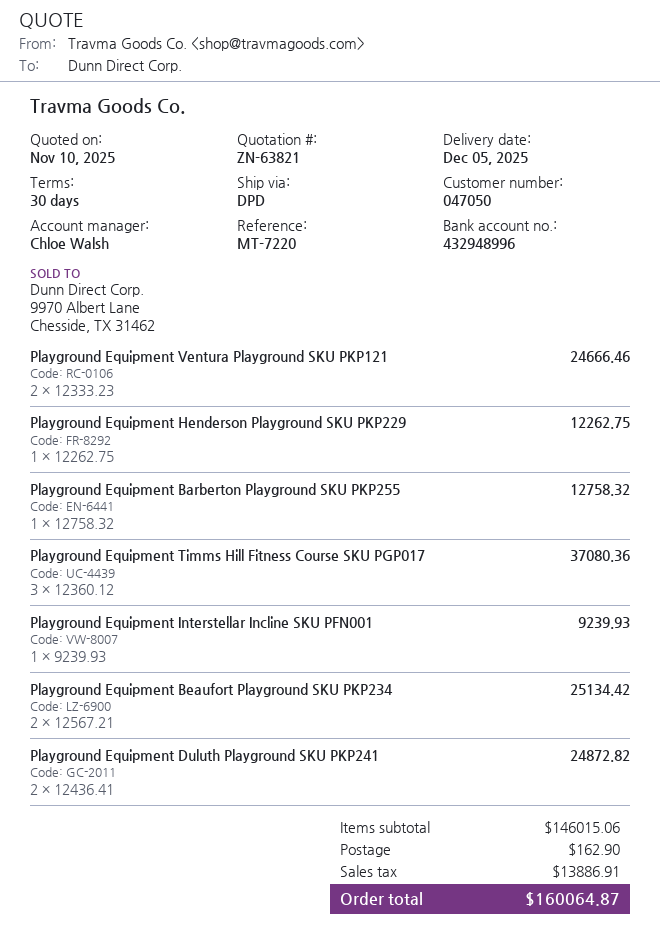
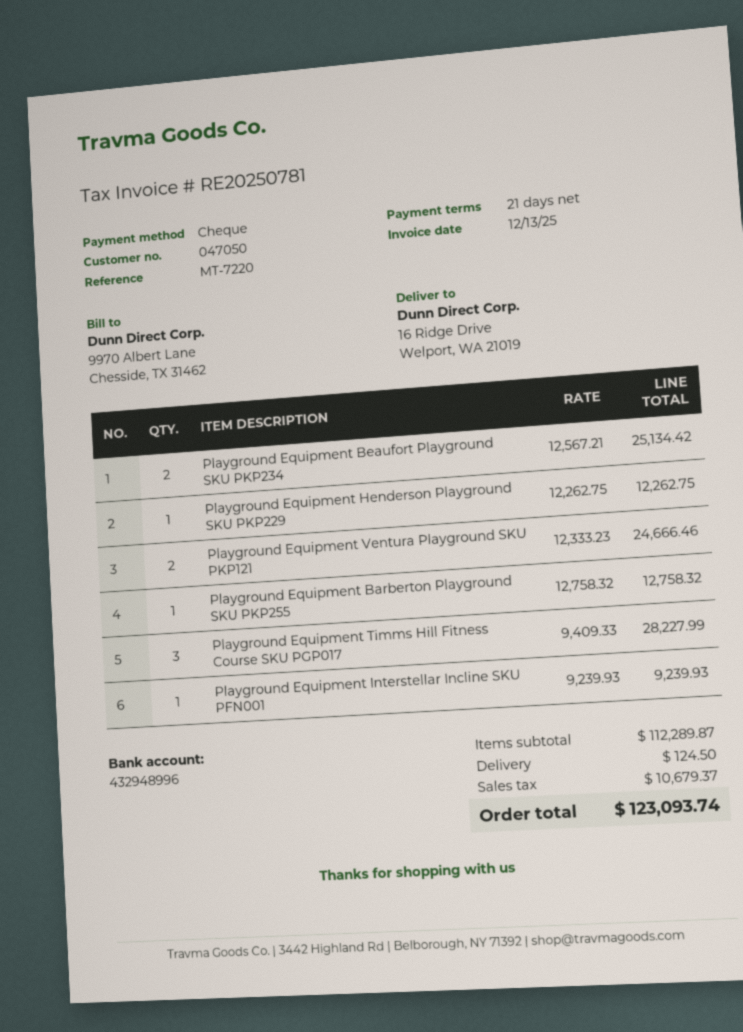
payment terms: 30 days -> 21 days
Playground Equipment Timms Hill Fitness Course SKU PGP017: 3 x 12360.12 = 37080.36 -> 3 x 9409.33 = 28227.99
Playground Equipment Duluth Playground SKU PKP241: 2 x 12436.41 = 24872.82 -> none
subtotal: 146015.06 -> 112289.87
shipping: 162.90 -> 124.50
tax: 13886.91 -> 10679.37
total: 160064.87 -> 123093.74

